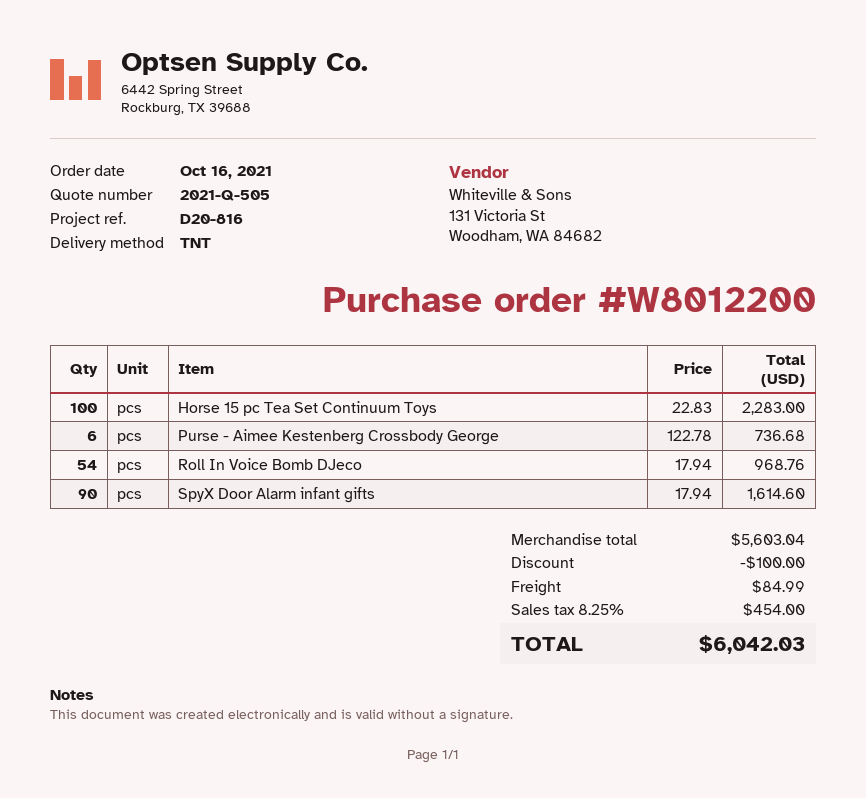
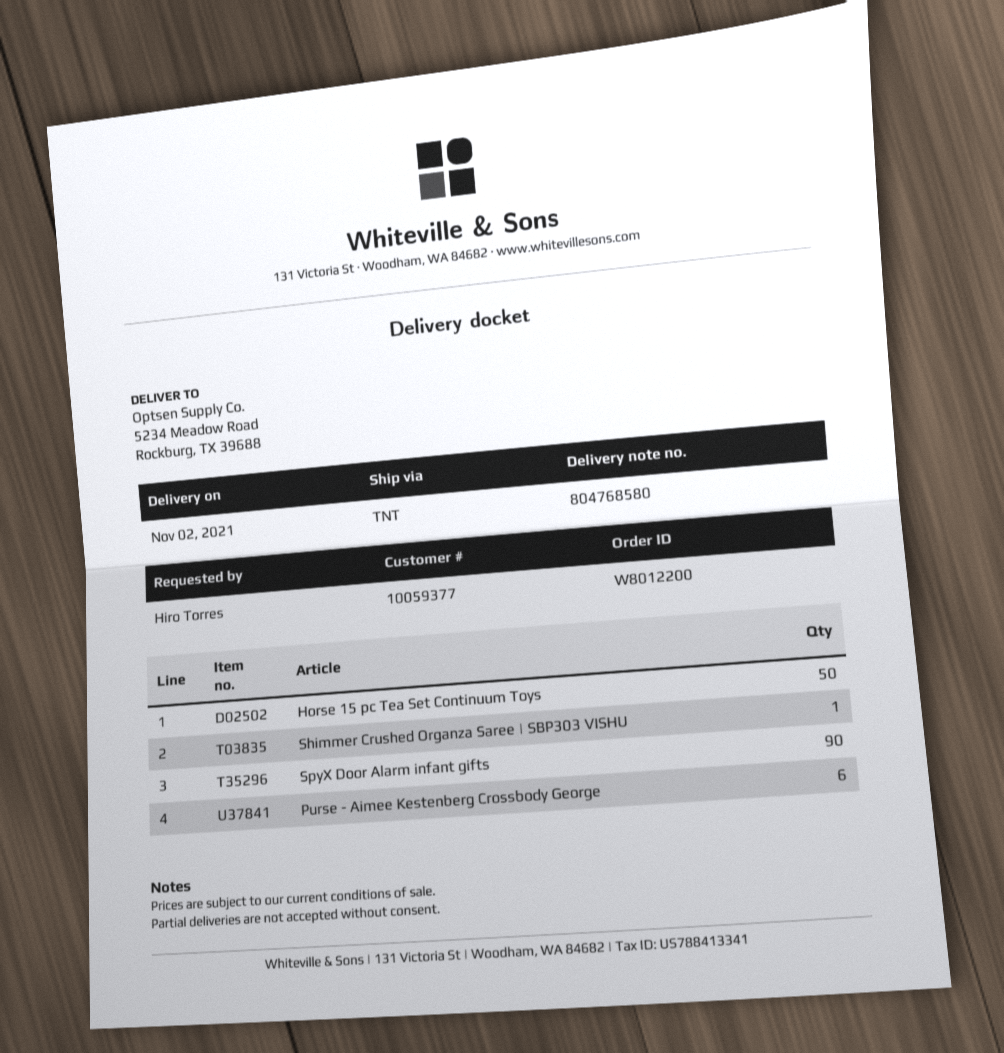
Horse 15 pc Tea Set Continuum Toys: 100 -> 50
Roll In Voice Bomb DJeco: 54 -> none
Shimmer Crushed Organza Saree | SBP303 VISHU: none -> 1

